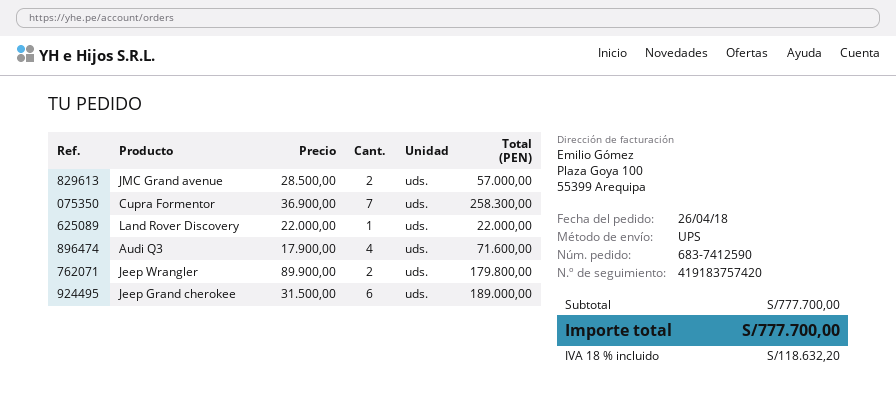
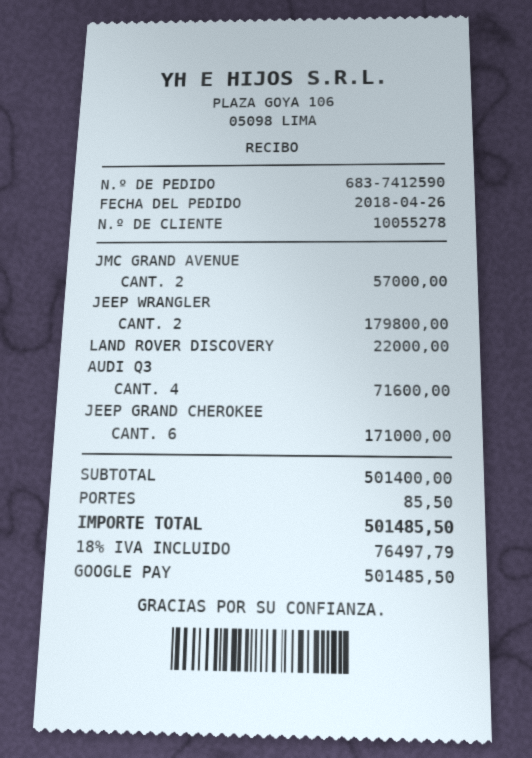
Cupra Formentor: 7 for 258300.00 -> none
Jeep Grand cherokee: 6 for 189000.00 -> 6 for 171000.00
subtotal: 777700.00 -> 501400.00
shipping: none -> 85.50
tax: 18% = 118632.20 -> 18% = 76497.79
total: 777700.00 -> 501485.50

